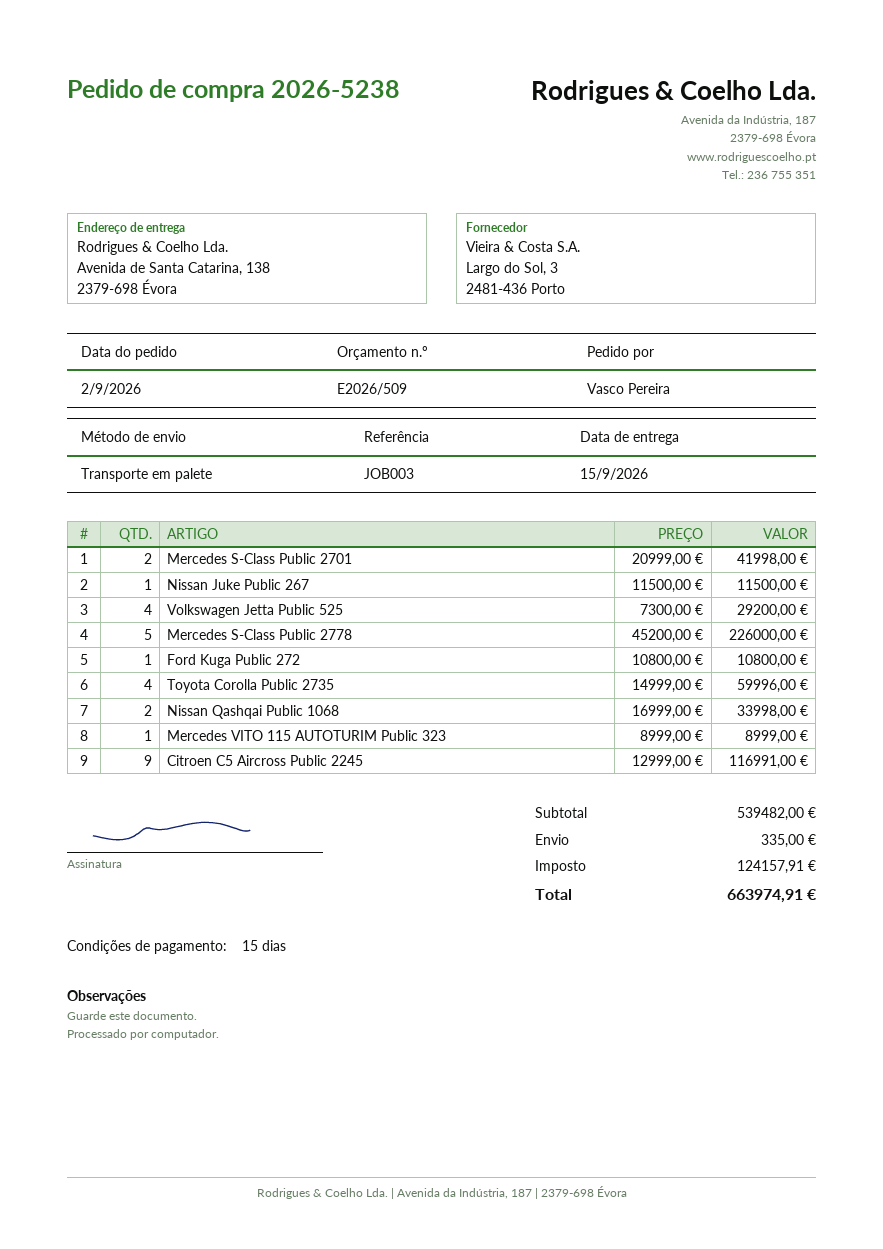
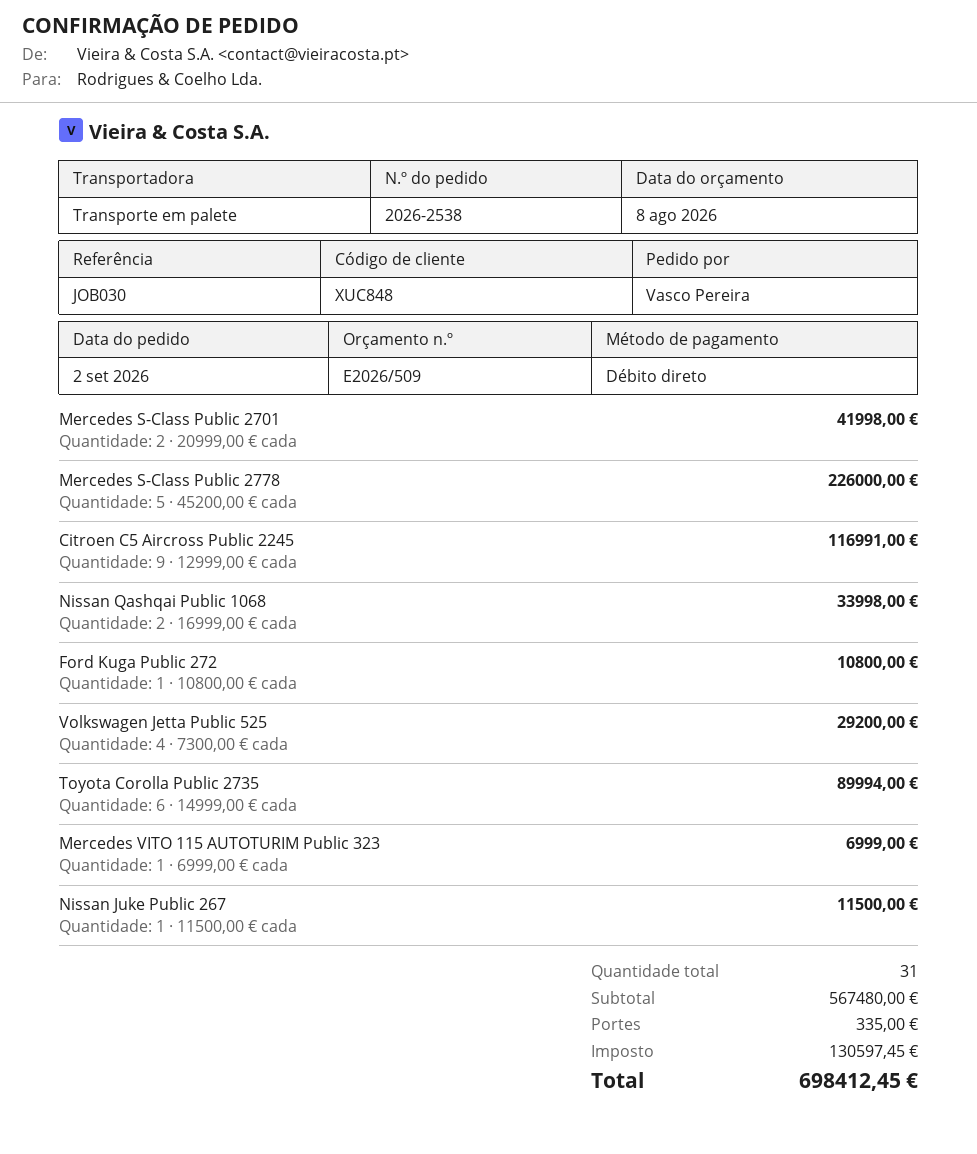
order number: 2026-5238 -> 2026-2538
reference: JOB003 -> JOB030
Toyota Corolla Public 2735: 4 x 14999.00 = 59996.00 -> 6 x 14999.00 = 89994.00
Mercedes VITO 115 AUTOTURIM Public 323: 1 x 8999.00 = 8999.00 -> 1 x 6999.00 = 6999.00
subtotal: 539482.00 -> 567480.00
tax: 124157.91 -> 130597.45
total: 663974.91 -> 698412.45

